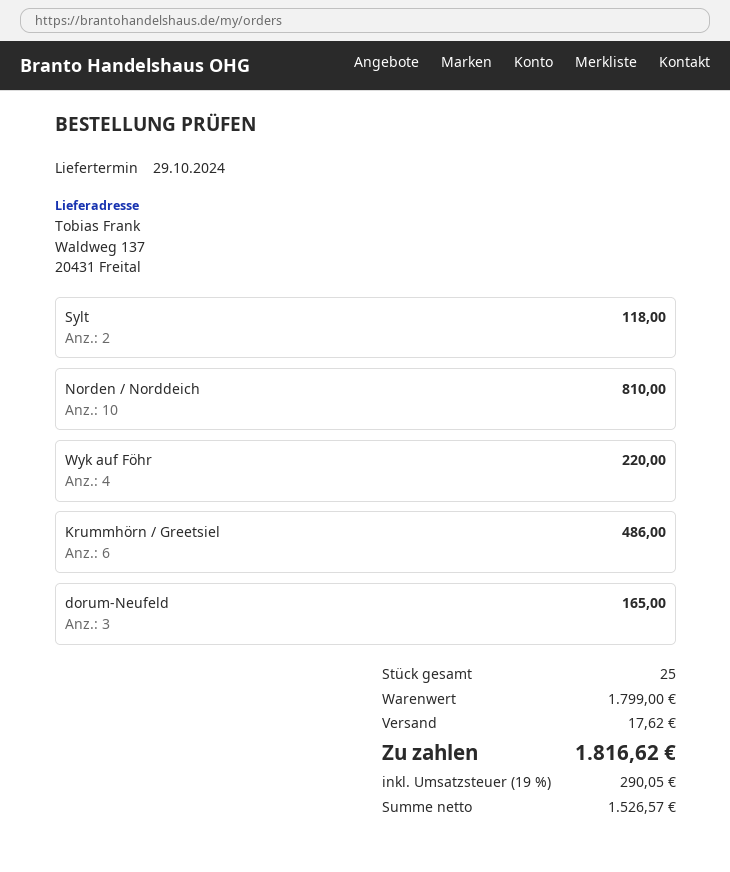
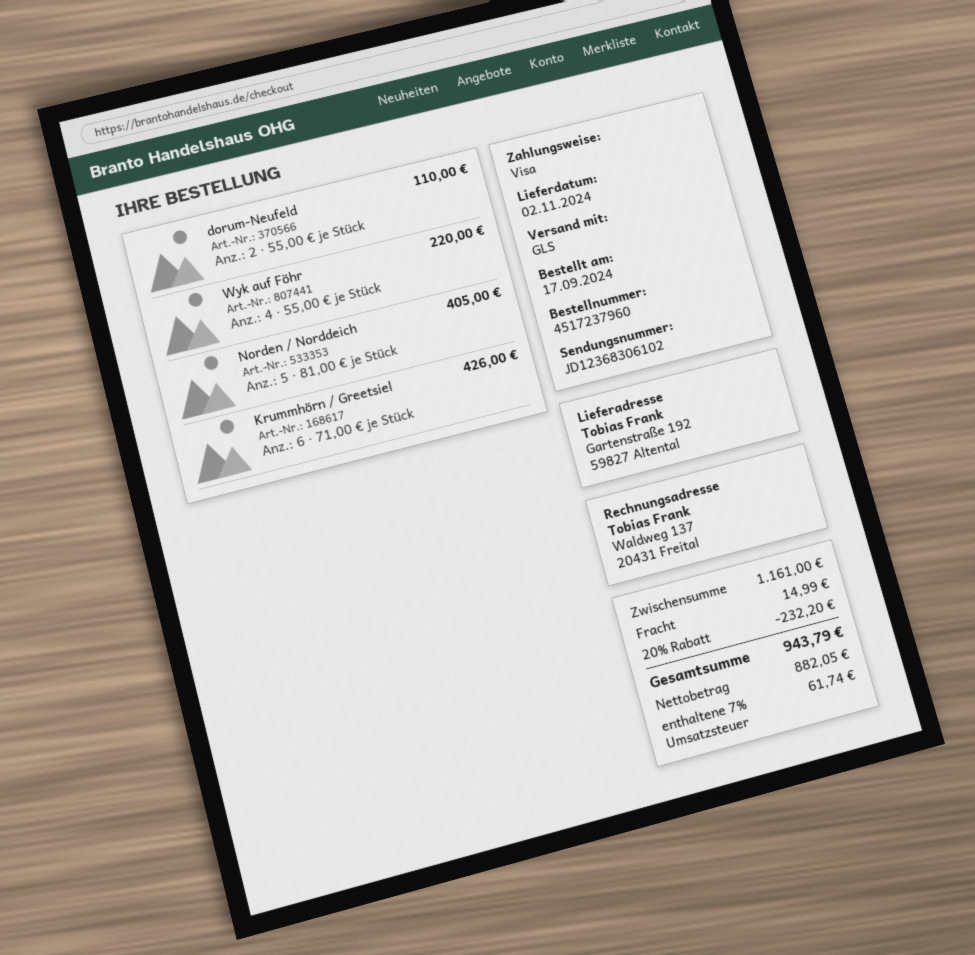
delivery date: 2024-10-29 -> 2024-11-02
ship to: Waldweg 137, 20431 Freital -> Gartenstraße 192, 59827 Altental
Sylt: 2 for 118.00 -> none
Norden / Norddeich: 10 for 810.00 -> 5 for 405.00
Krummhörn / Greetsiel: 6 for 486.00 -> 6 for 426.00
dorum-Neufeld: 3 for 165.00 -> 2 for 110.00
subtotal: 1799.00 -> 1161.00
discount: none -> 20% = 232.20
shipping: 17.62 -> 14.99
net: 1526.57 -> 882.05
tax: 19% = 290.05 -> 7% = 61.74
total: 1816.62 -> 943.79

